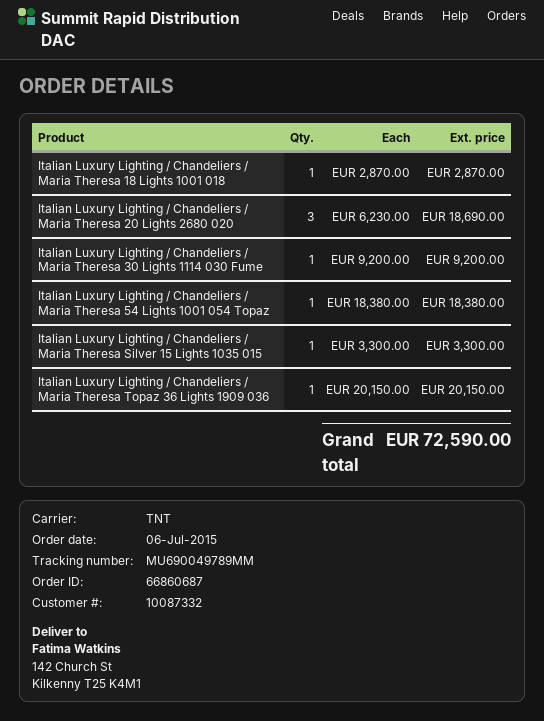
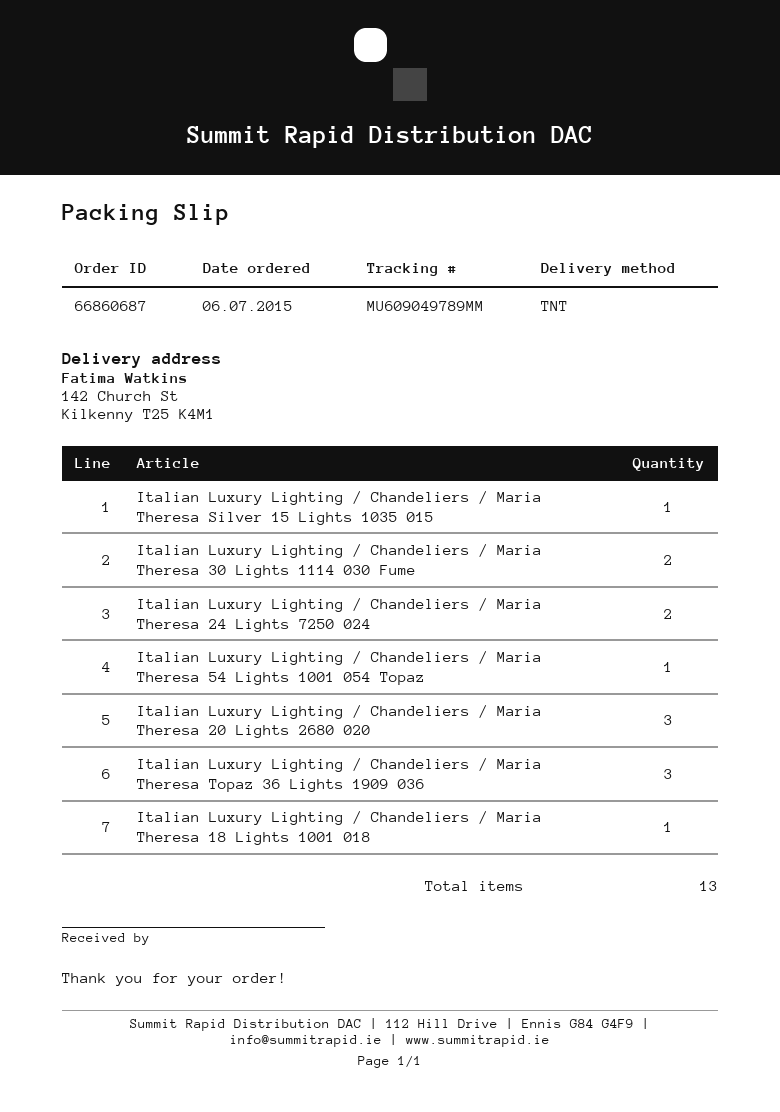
tracking number: MU690049789MM -> MU609049789MM
Italian Luxury Lighting / Chandeliers / Maria Theresa 30 Lights 1114 030 Fume: 1 -> 2
Italian Luxury Lighting / Chandeliers / Maria Theresa Topaz 36 Lights 1909 036: 1 -> 3
Italian Luxury Lighting / Chandeliers / Maria Theresa 24 Lights 7250 024: none -> 2

